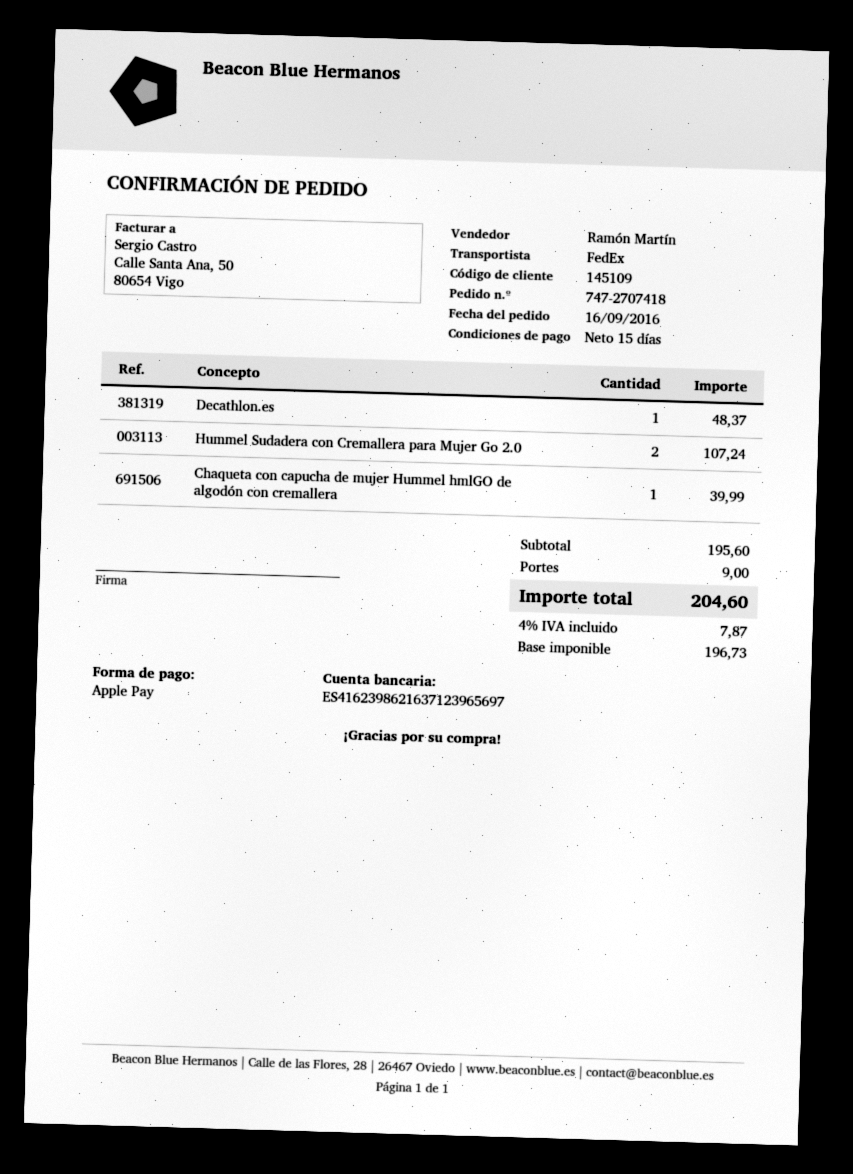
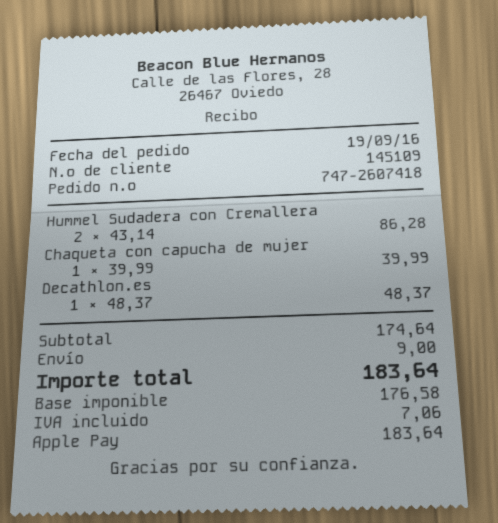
order number: 747-2707418 -> 747-2607418
order date: 2016-09-16 -> 2016-09-19
Hummel Sudadera con Cremallera para Mujer Go 2.0: 2 for 107.24 -> 2 for 86.28
subtotal: 195.60 -> 174.64
net: 196.73 -> 176.58
tax: 7.87 -> 7.06
total: 204.60 -> 183.64

